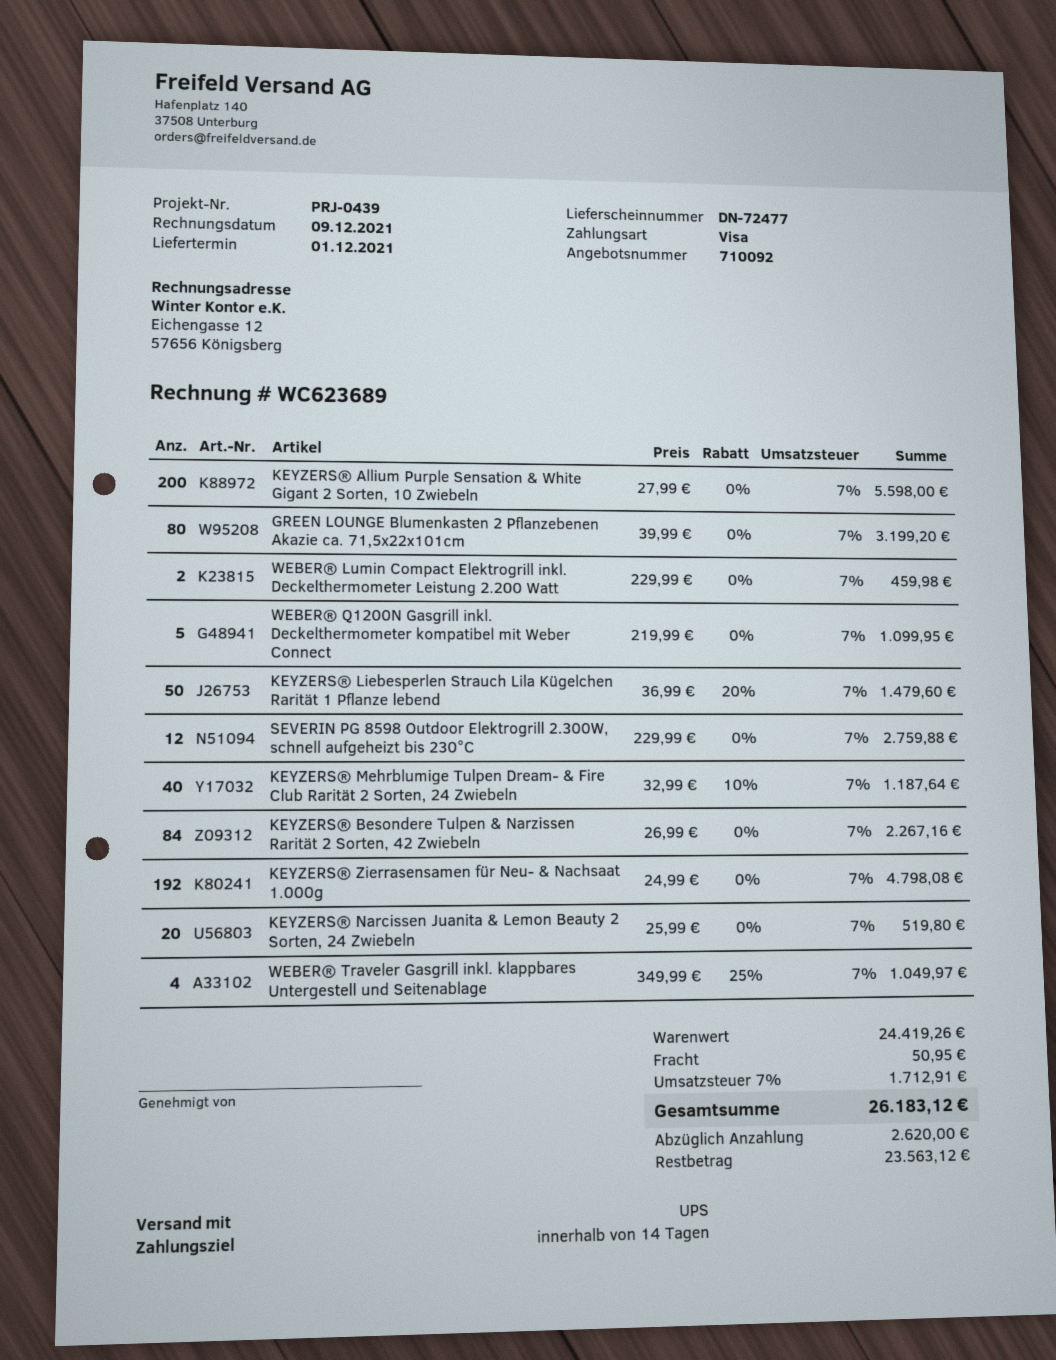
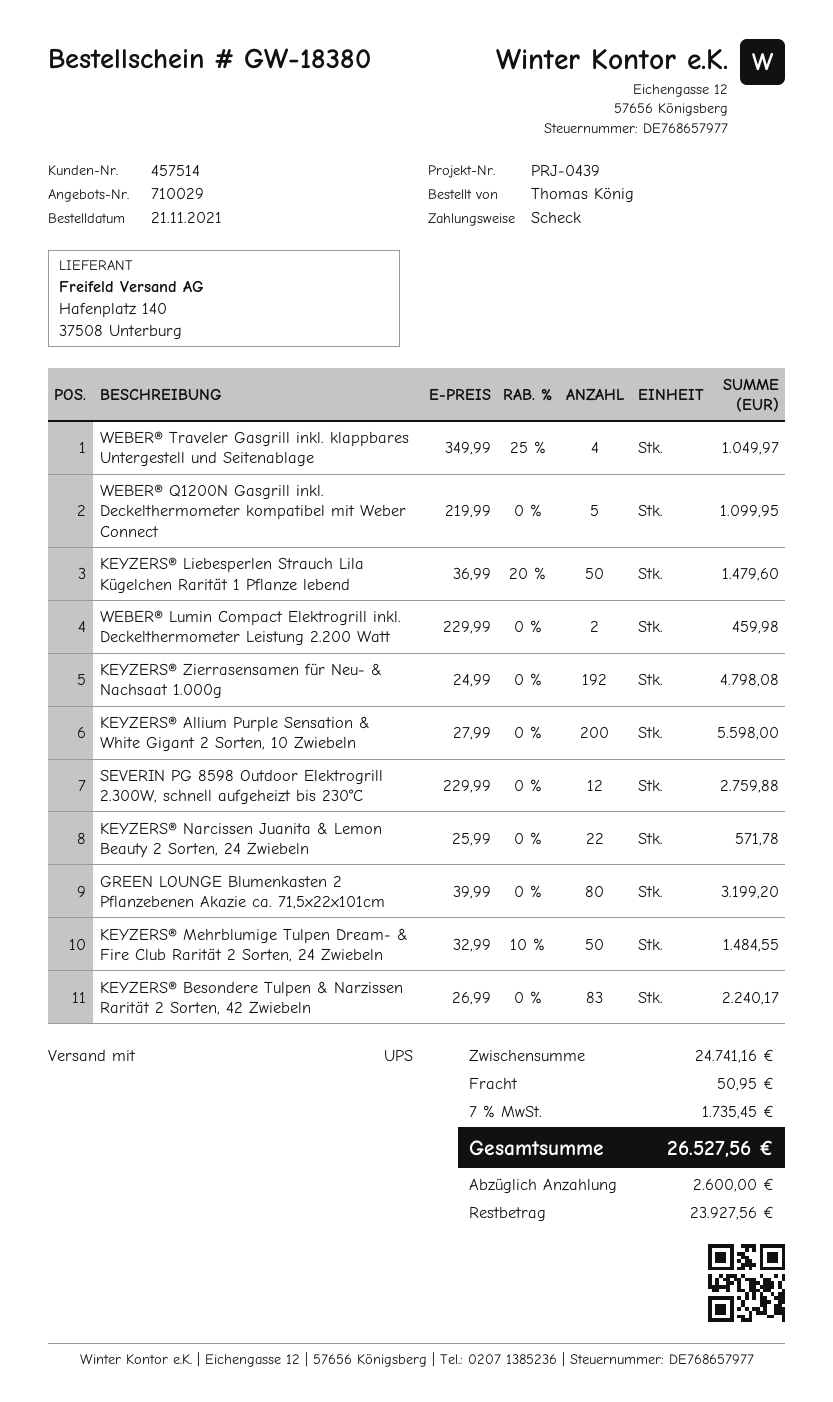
quote number: 710092 -> 710029
payment method: Visa -> cheque
KEYZERS® Mehrblumige Tulpen Dream- & Fire Club Rarität 2 Sorten, 24 Zwiebeln: 40 x 32.99 - 10% = 1187.64 -> 50 x 32.99 - 10% = 1484.55
KEYZERS® Besondere Tulpen & Narzissen Rarität 2 Sorten, 42 Zwiebeln: 84 x 26.99 = 2267.16 -> 83 x 26.99 = 2240.17
KEYZERS® Narcissen Juanita & Lemon Beauty 2 Sorten, 24 Zwiebeln: 20 x 25.99 = 519.80 -> 22 x 25.99 = 571.78
subtotal: 24419.26 -> 24741.16
tax: 7% = 1712.91 -> 7% = 1735.45
total: 26183.12 -> 26527.56
deposit: 2620.00 -> 2600.00
balance: 23563.12 -> 23927.56

